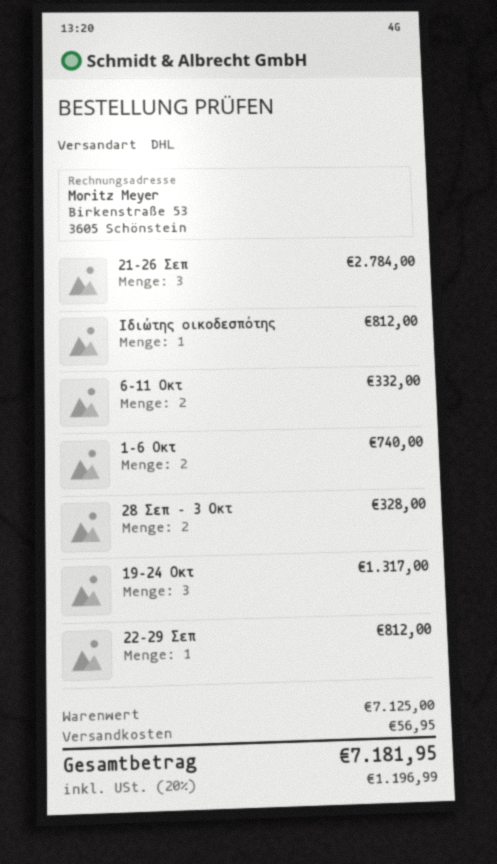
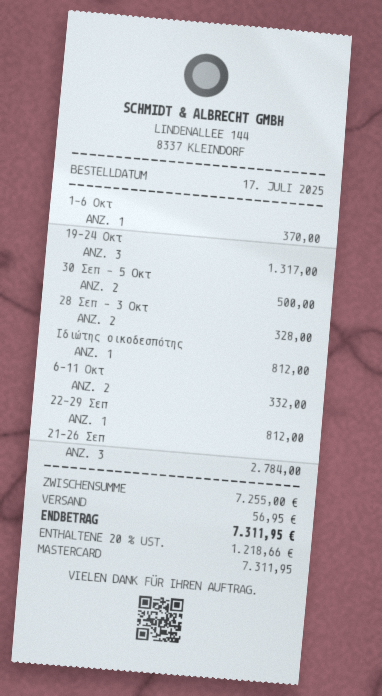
1–6 Οκτ: 2 for 740.00 -> 1 for 370.00
30 Σεπ – 5 Οκτ: none -> 2 for 500.00
subtotal: 7125.00 -> 7255.00
tax: 20% = 1196.99 -> 20% = 1218.66
total: 7181.95 -> 7311.95

